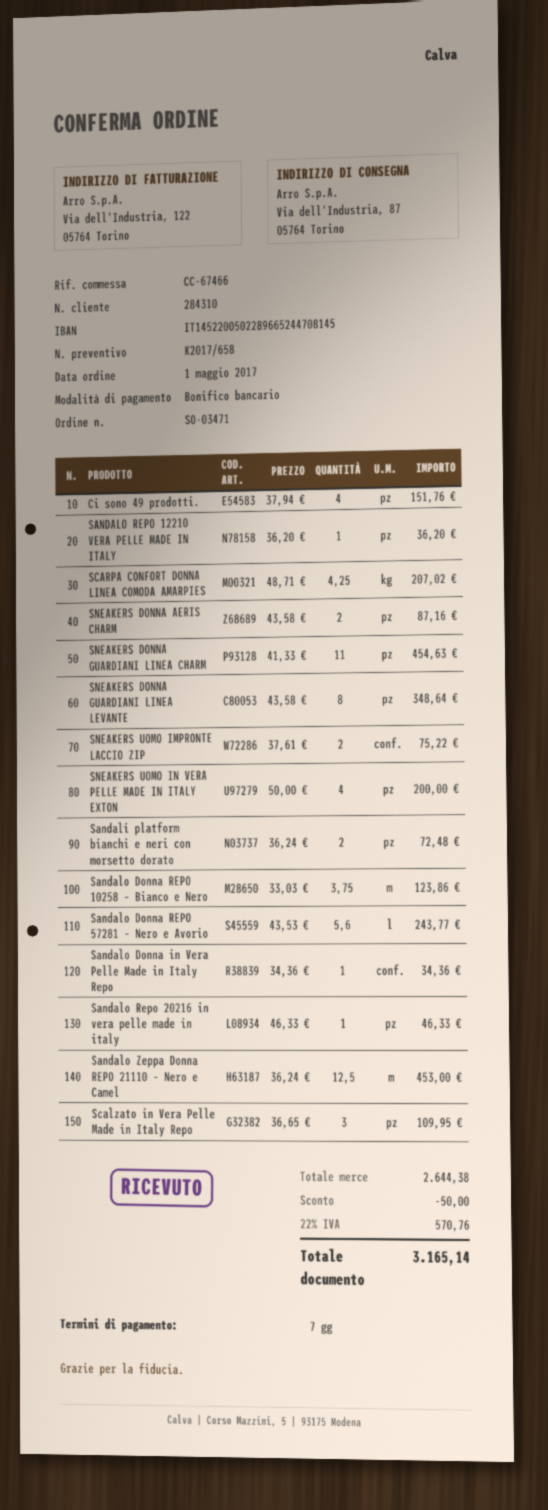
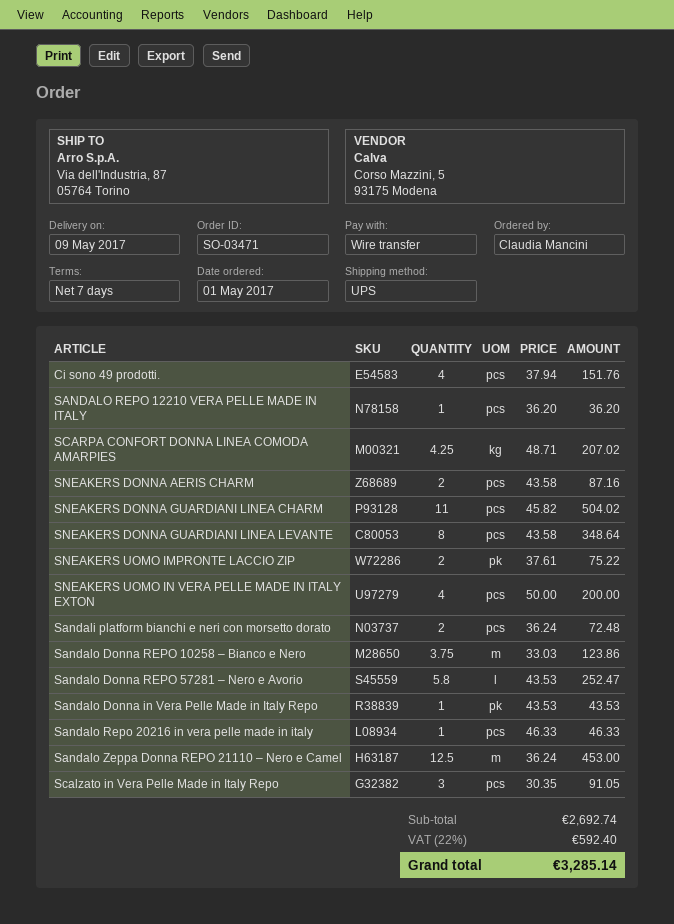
SNEAKERS DONNA GUARDIANI LINEA CHARM: 11 x 41.33 = 454.63 -> 11 x 45.82 = 504.02
Sandalo Donna REPO 57281 – Nero e Avorio: 5.6 x 43.53 = 243.77 -> 5.8 x 43.53 = 252.47
Sandalo Donna in Vera Pelle Made in Italy Repo: 1 x 34.36 = 34.36 -> 1 x 43.53 = 43.53
Scalzato in Vera Pelle Made in Italy Repo: 3 x 36.65 = 109.95 -> 3 x 30.35 = 91.05
subtotal: 2644.38 -> 2692.74
discount: 50.00 -> none
tax: 22% = 570.76 -> 22% = 592.40
total: 3165.14 -> 3285.14

